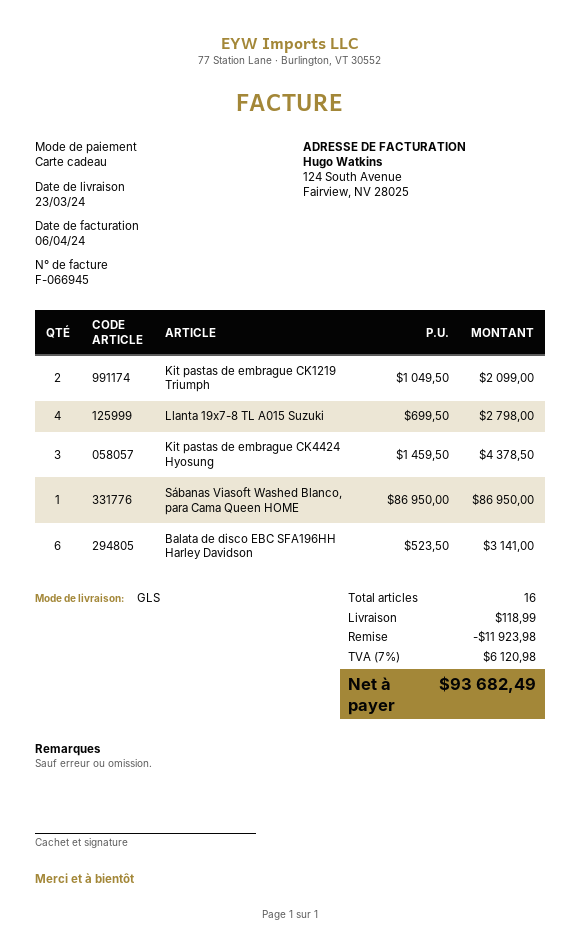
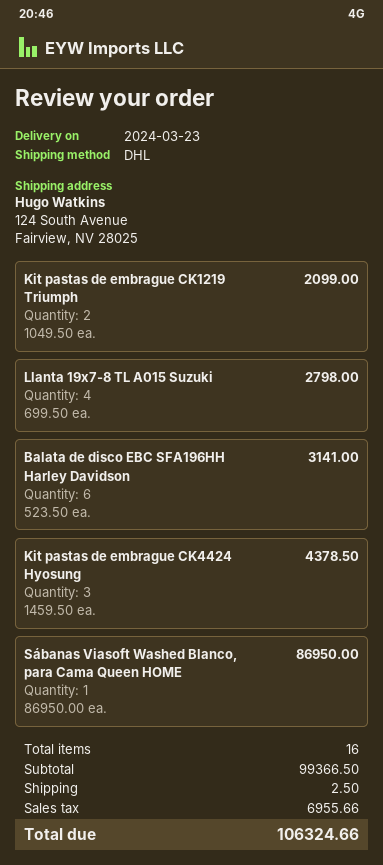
shipping method: GLS -> DHL
discount: 11923.98 -> none
shipping: 118.99 -> 2.50
tax: 6120.98 -> 6955.66
total: 93682.49 -> 106324.66

